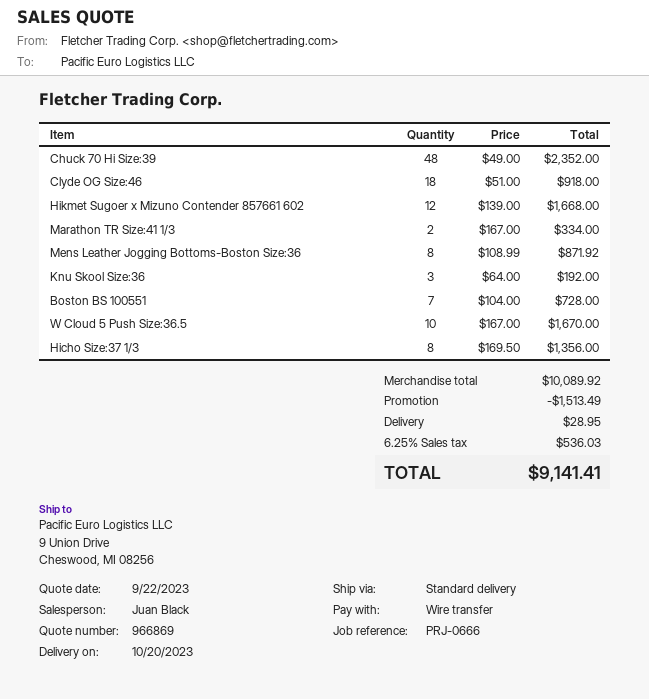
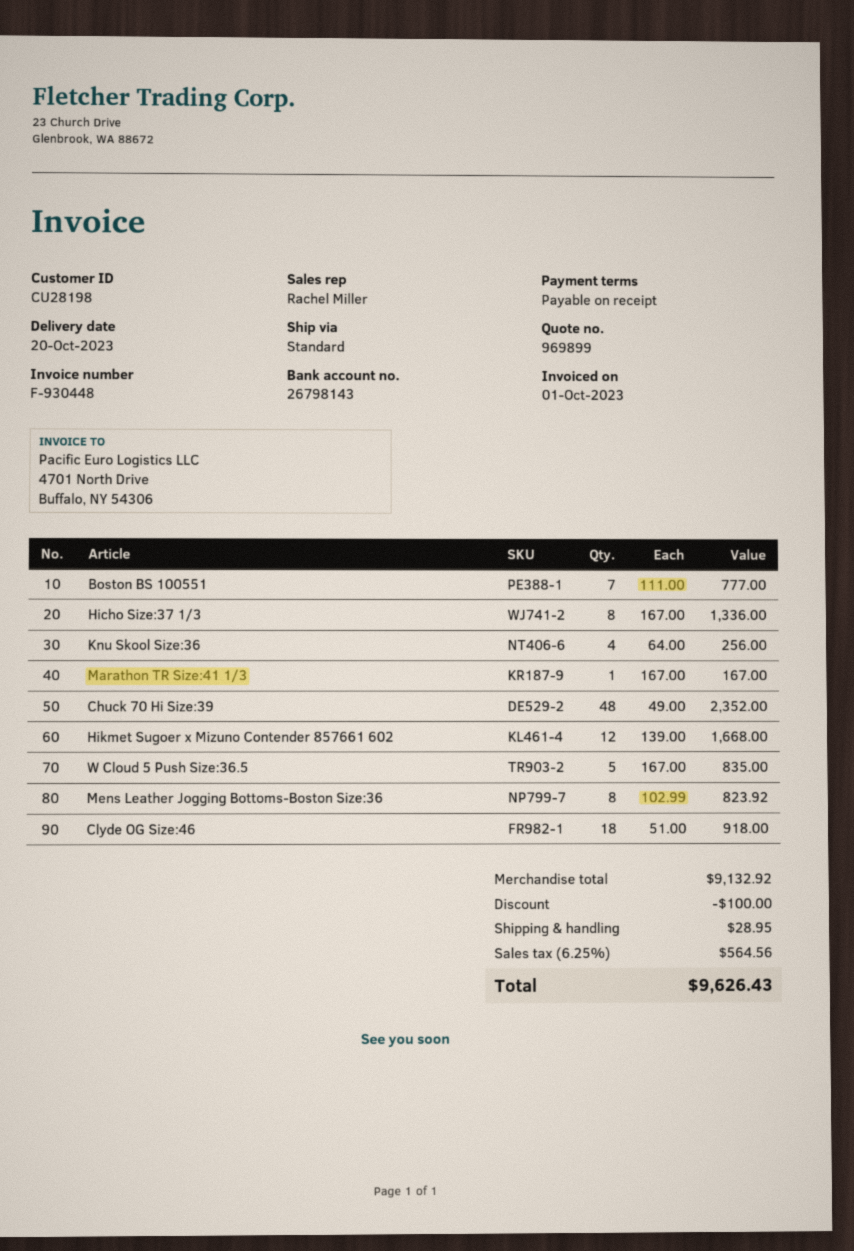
quote number: 966869 -> 969899
sales rep: Juan Black -> Rachel Miller
Marathon TR Size:41 1/3: 2 x 167.00 = 334.00 -> 1 x 167.00 = 167.00
Mens Leather Jogging Bottoms-Boston Size:36: 8 x 108.99 = 871.92 -> 8 x 102.99 = 823.92
Knu Skool Size:36: 3 x 64.00 = 192.00 -> 4 x 64.00 = 256.00
Boston BS 100551: 7 x 104.00 = 728.00 -> 7 x 111.00 = 777.00
W Cloud 5 Push Size:36.5: 10 x 167.00 = 1670.00 -> 5 x 167.00 = 835.00
Hicho Size:37 1/3: 8 x 169.50 = 1356.00 -> 8 x 167.00 = 1336.00
subtotal: 10089.92 -> 9132.92
discount: 1513.49 -> 100.00
tax: 6.25% = 536.03 -> 6.25% = 564.56
total: 9141.41 -> 9626.43

